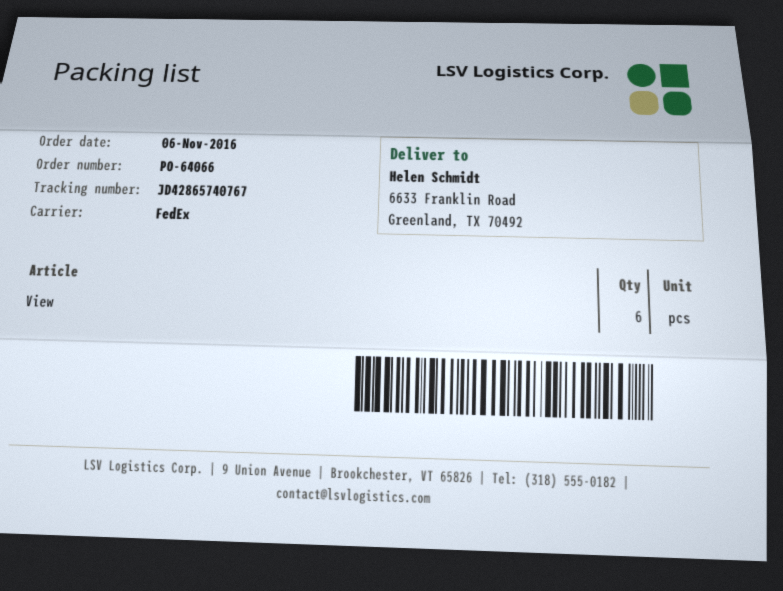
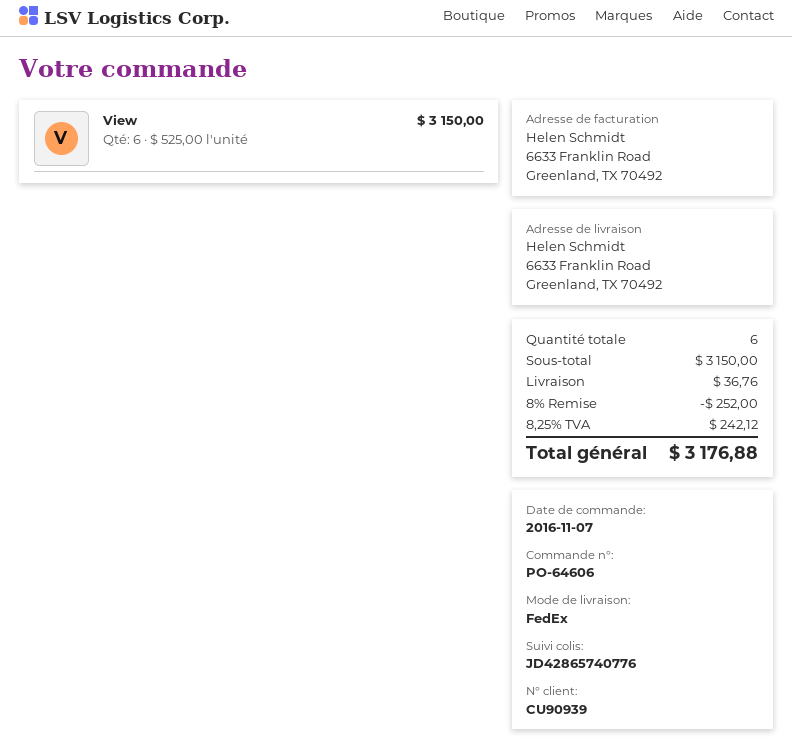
order number: PO-64066 -> PO-64606
order date: 2016-11-06 -> 2016-11-07
tracking number: JD42865740767 -> JD42865740776

